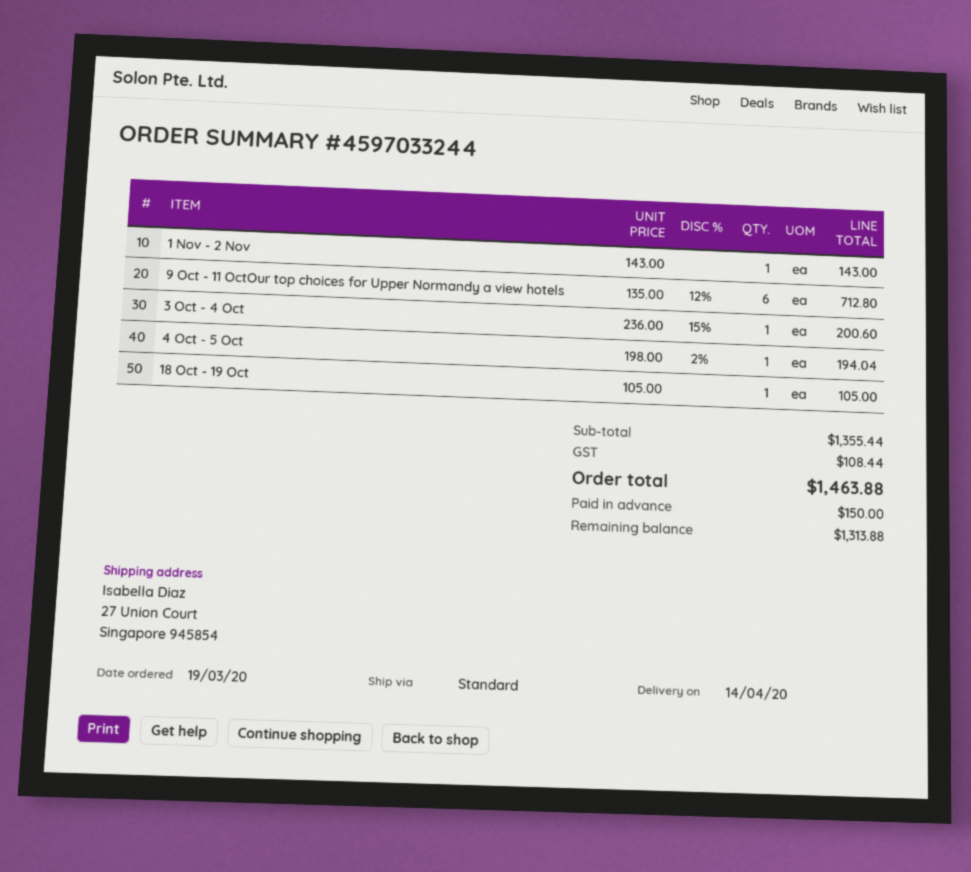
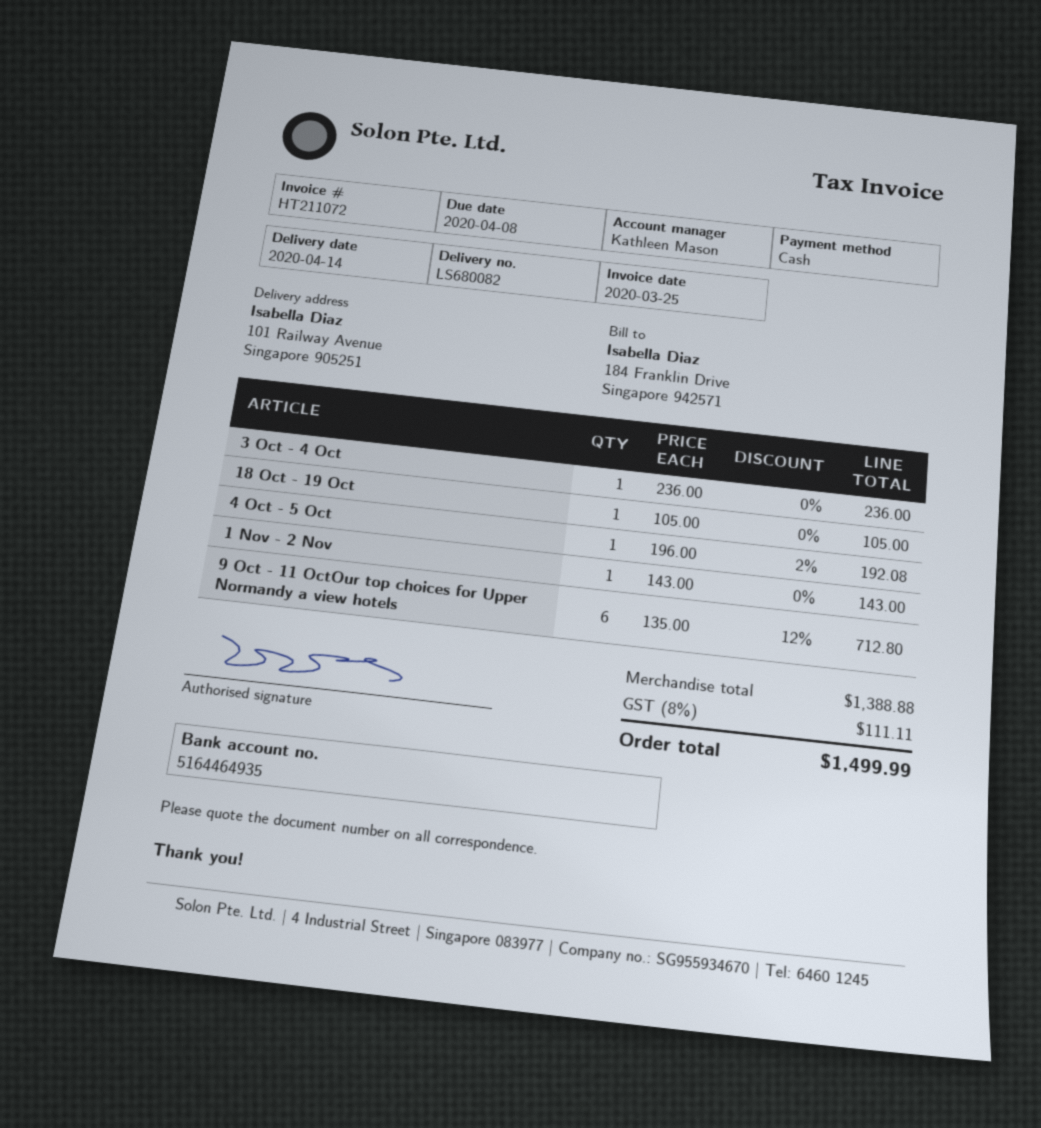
ship to: 27 Union Court, Singapore 945854 -> 101 Railway Avenue, Singapore 905251
3 Oct - 4 Oct: 1 x 236.00 - 15% = 200.60 -> 1 x 236.00 = 236.00
4 Oct - 5 Oct: 1 x 198.00 - 2% = 194.04 -> 1 x 196.00 - 2% = 192.08
subtotal: 1355.44 -> 1388.88
tax: 108.44 -> 111.11
total: 1463.88 -> 1499.99

